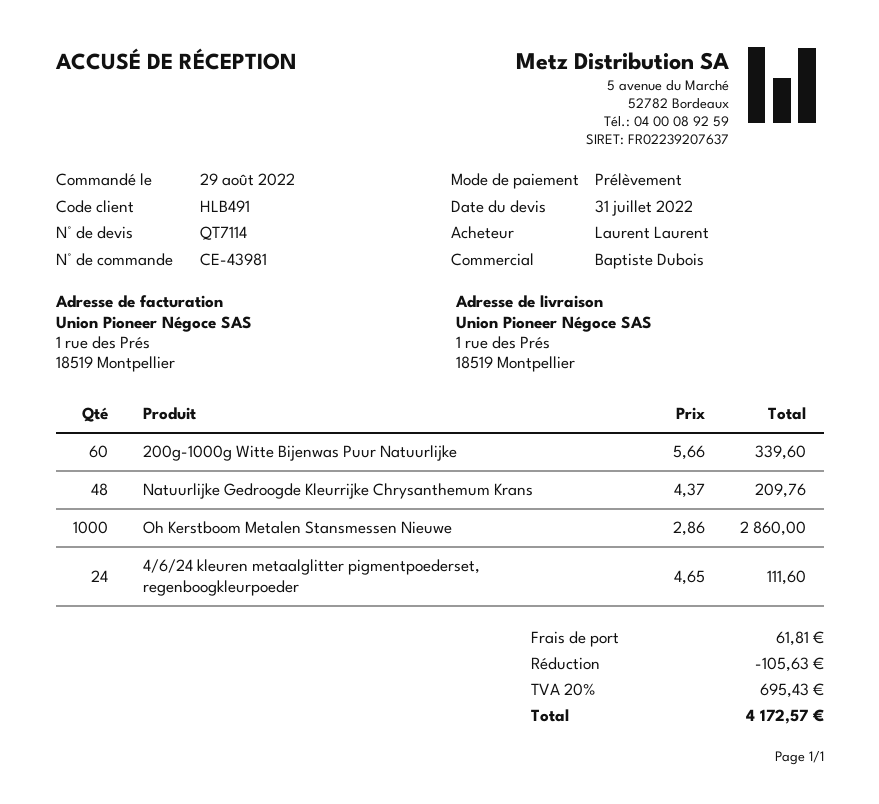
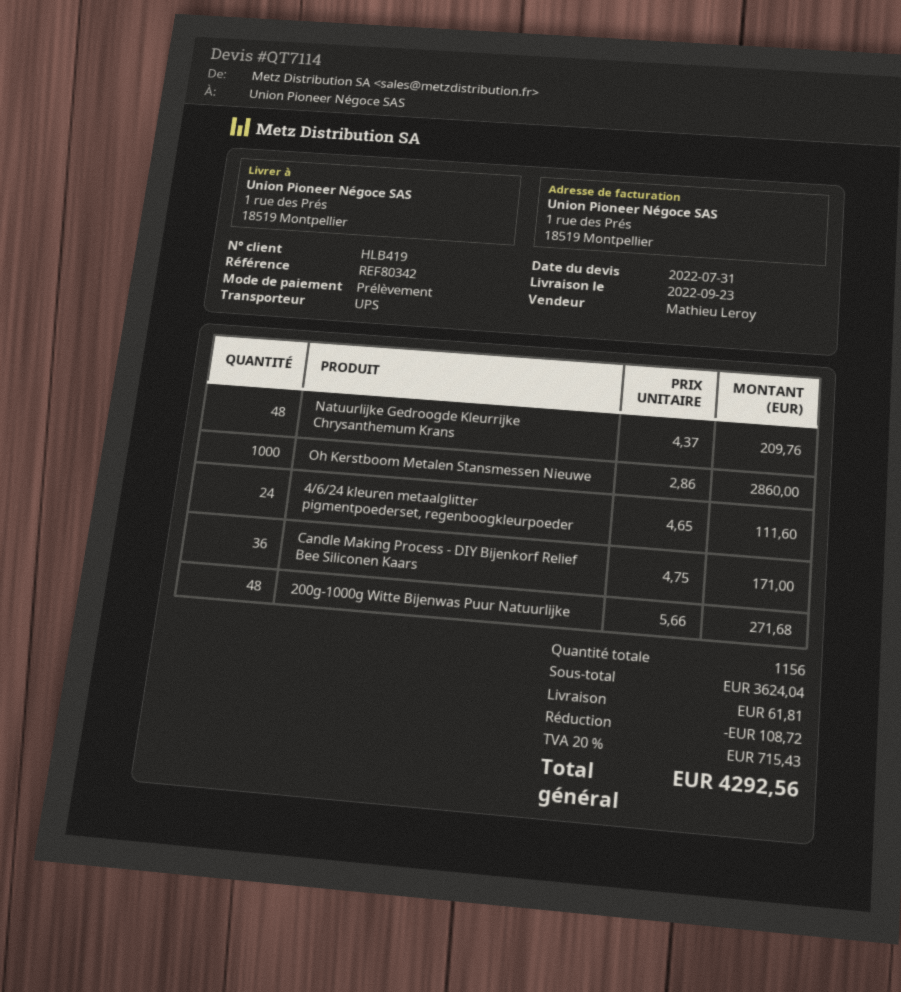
customer number: HLB491 -> HLB419
sales rep: Baptiste Dubois -> Mathieu Leroy
200g-1000g Witte Bijenwas Puur Natuurlijke: 60 x 5.66 = 339.60 -> 48 x 5.66 = 271.68
Candle Making Process - DIY Bijenkorf Relief Bee Siliconen Kaars: none -> 36 x 4.75 = 171.00
discount: 105.63 -> 108.72
tax: 20% = 695.43 -> 20% = 715.43
total: 4172.57 -> 4292.56

